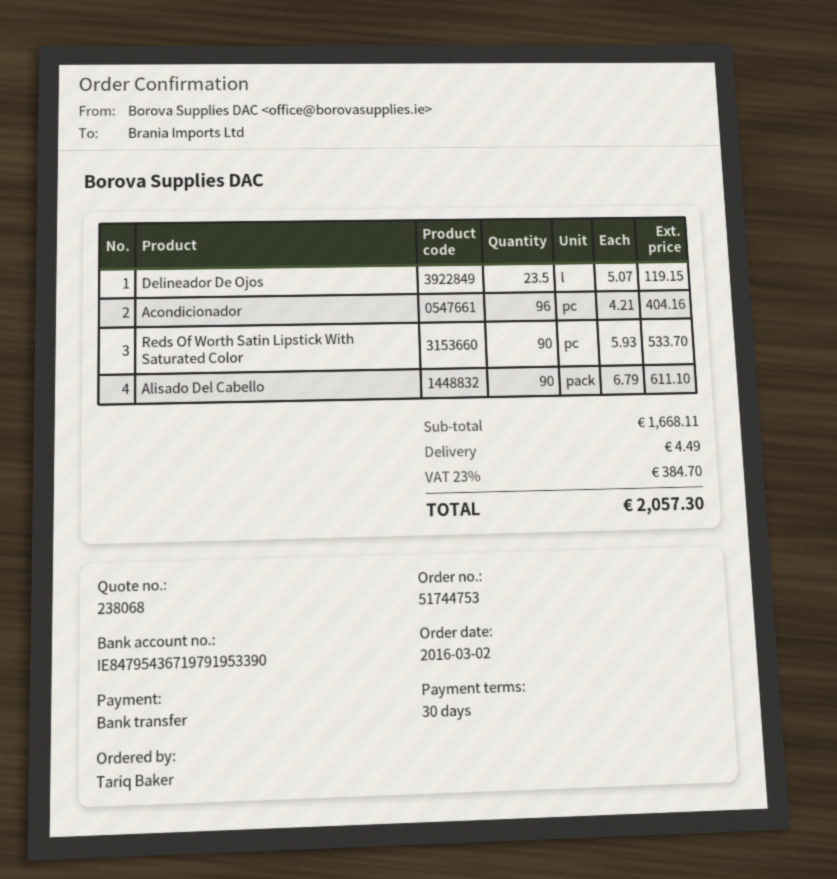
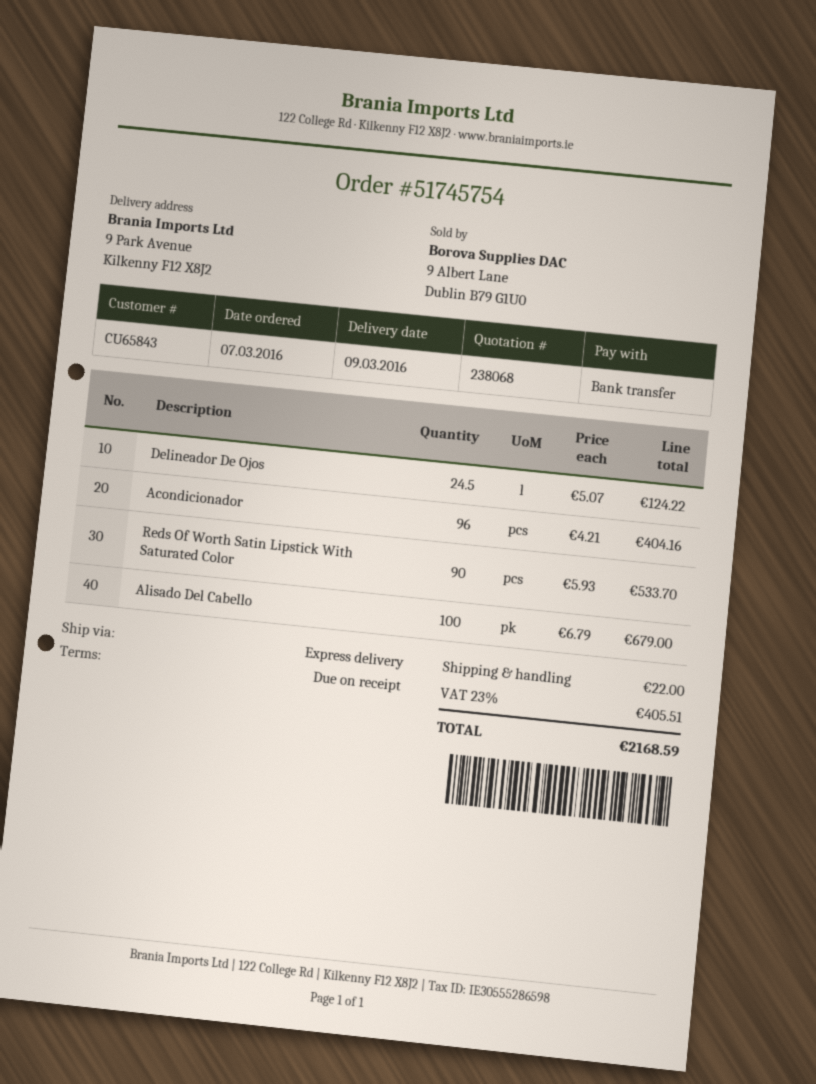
order number: 51744753 -> 51745754
order date: 2016-03-02 -> 2016-03-07
payment terms: 30 days -> on receipt
Delineador De Ojos: 23.5 x 5.07 = 119.15 -> 24.5 x 5.07 = 124.22
Alisado Del Cabello: 90 x 6.79 = 611.10 -> 100 x 6.79 = 679.00
shipping: 4.49 -> 22.00
tax: 23% = 384.70 -> 23% = 405.51
total: 2057.30 -> 2168.59

